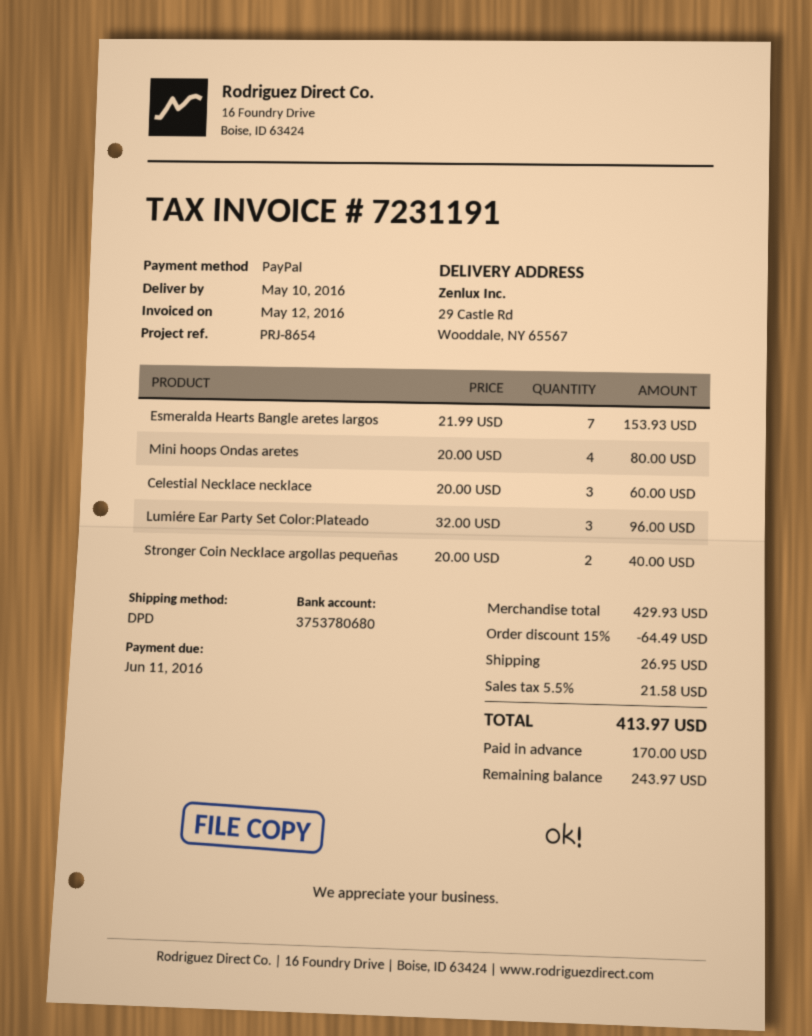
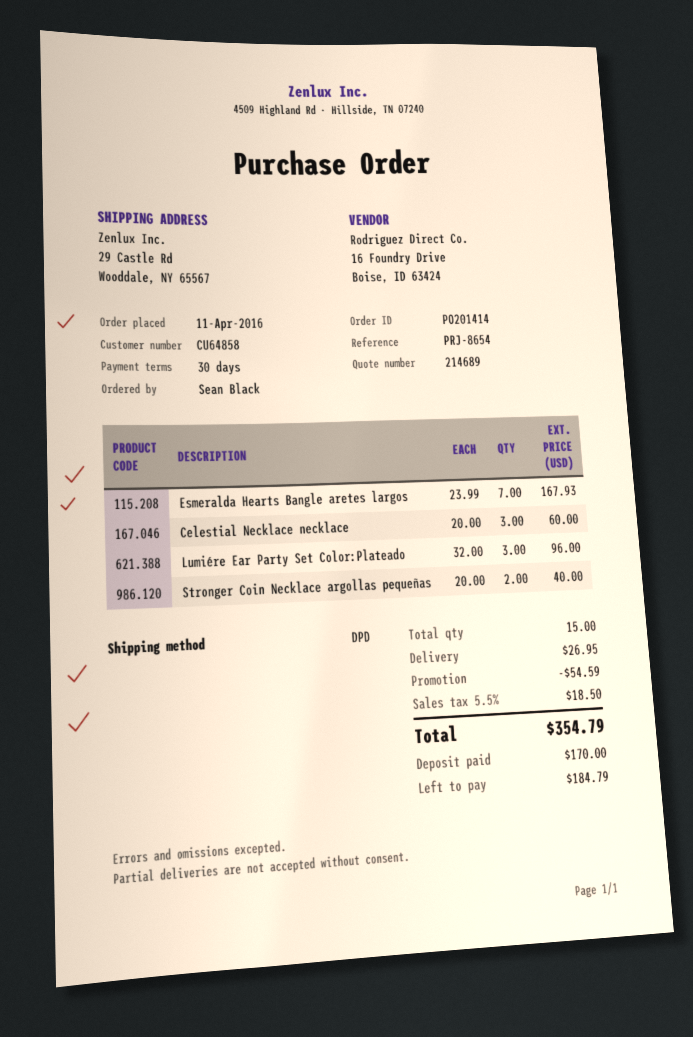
Esmeralda Hearts Bangle aretes largos: 7 x 21.99 = 153.93 -> 7 x 23.99 = 167.93
Mini hoops Ondas aretes: 4 x 20.00 = 80.00 -> none
discount: 64.49 -> 54.59
tax: 5.5% = 21.58 -> 5.5% = 18.50
total: 413.97 -> 354.79
balance: 243.97 -> 184.79

